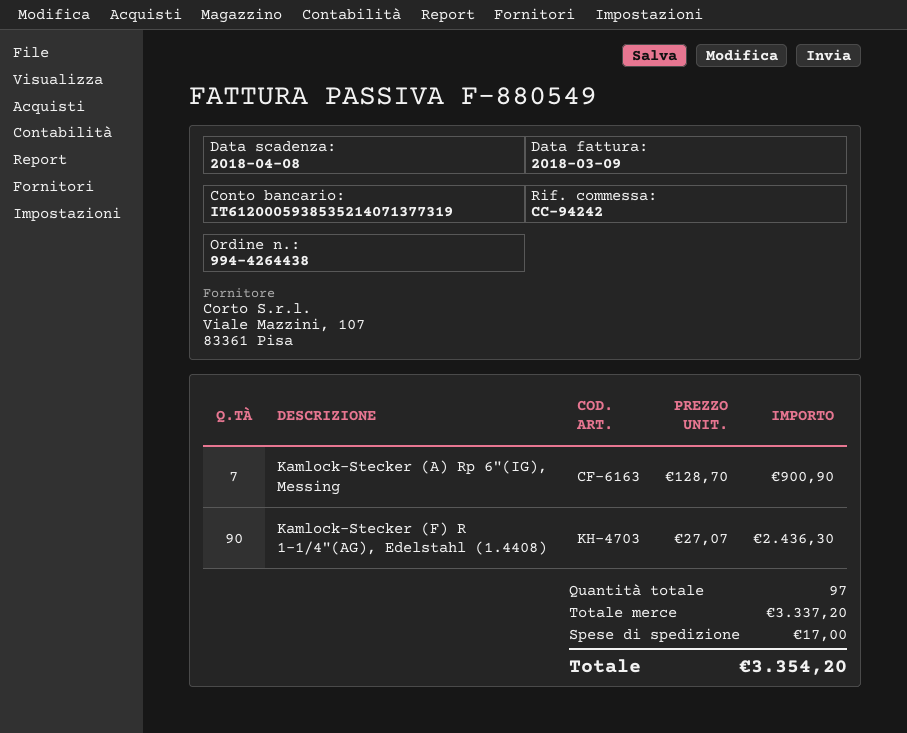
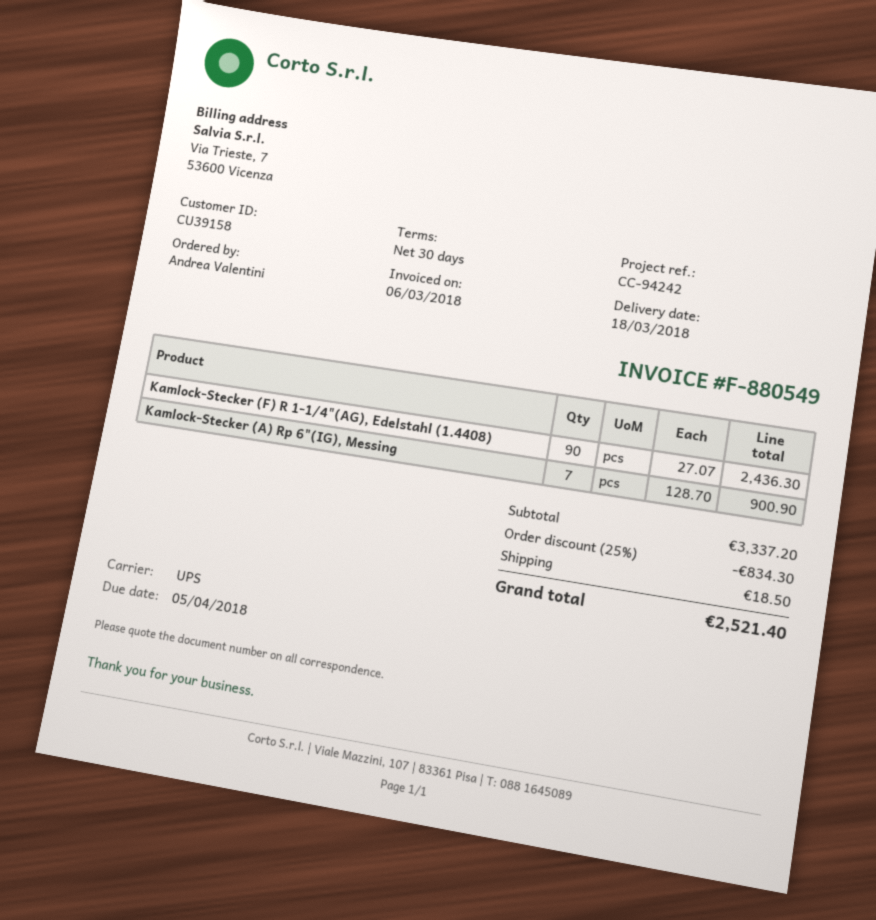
invoice date: 2018-03-09 -> 2018-03-06
due date: 2018-04-08 -> 2018-04-05
discount: none -> 25% = 834.30
shipping: 17.00 -> 18.50
total: 3354.20 -> 2521.40

